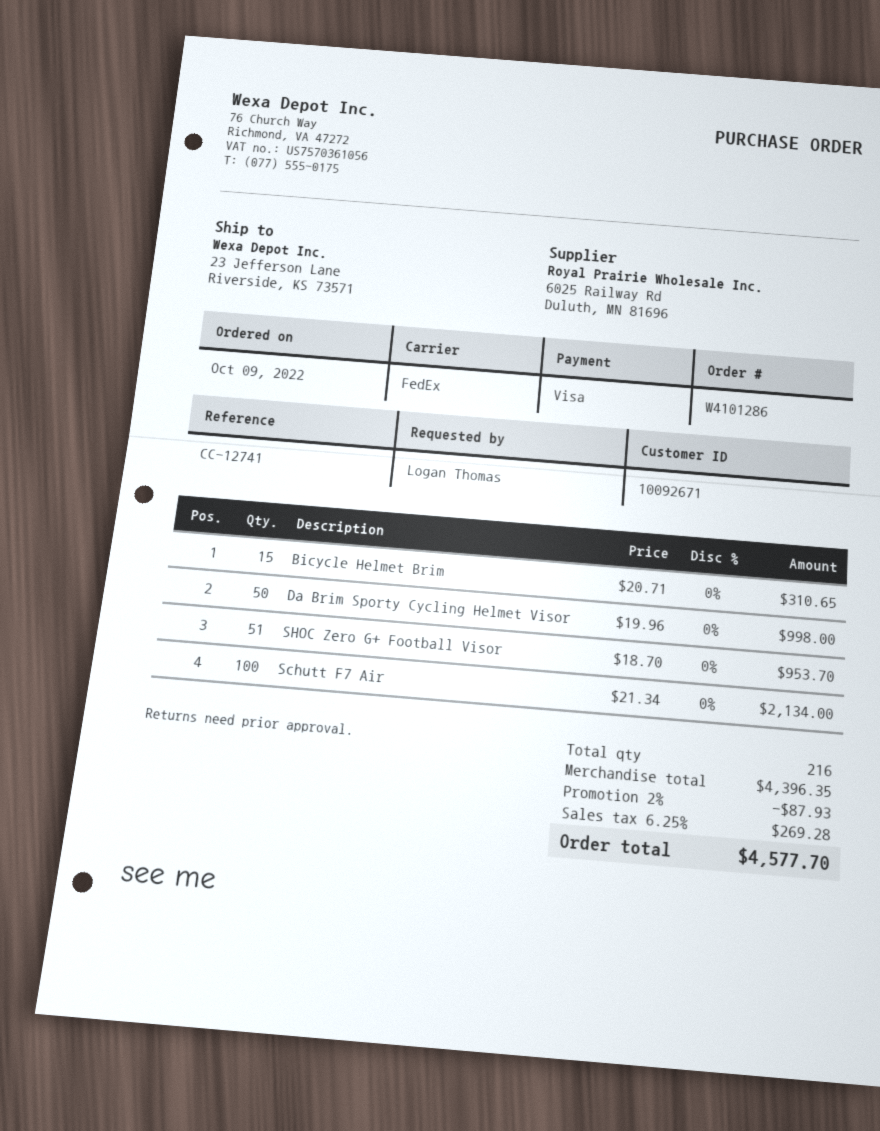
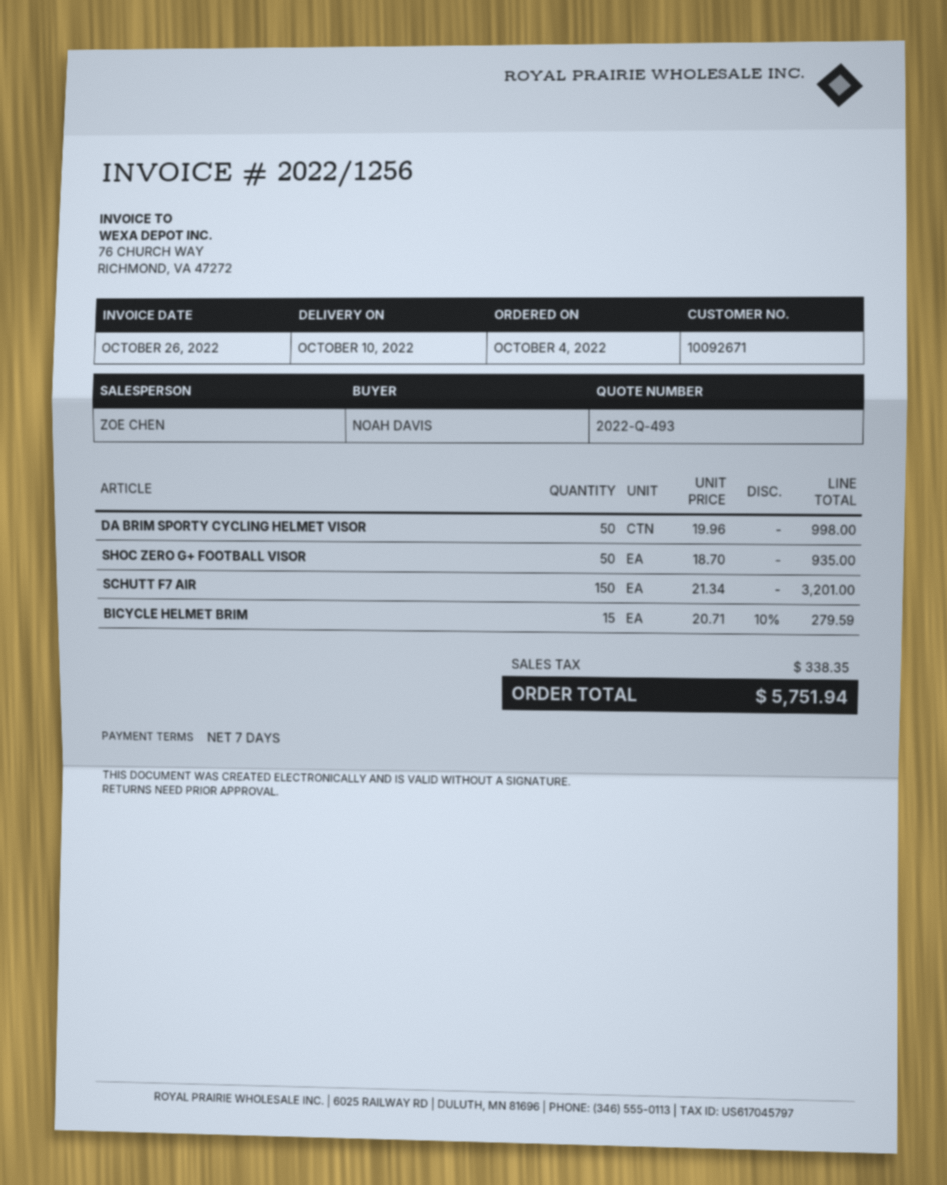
order date: 2022-10-09 -> 2022-10-04
ordered by: Logan Thomas -> NOAH DAVIS
Bicycle Helmet Brim: 15 x 20.71 = 310.65 -> 15 x 20.71 - 10% = 279.59
SHOC Zero G+ Football Visor: 51 x 18.70 = 953.70 -> 50 x 18.70 = 935.00
Schutt F7 Air: 100 x 21.34 = 2134.00 -> 150 x 21.34 = 3201.00
discount: 2% = 87.93 -> none
tax: 269.28 -> 338.35
total: 4577.70 -> 5751.94

